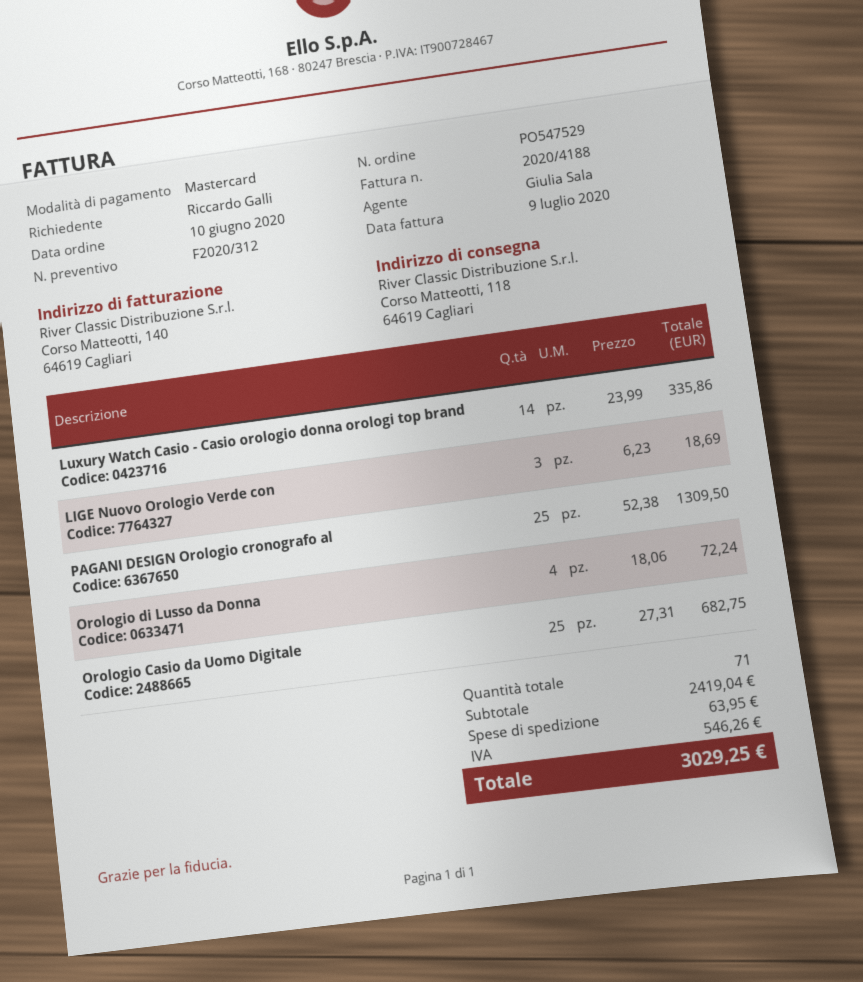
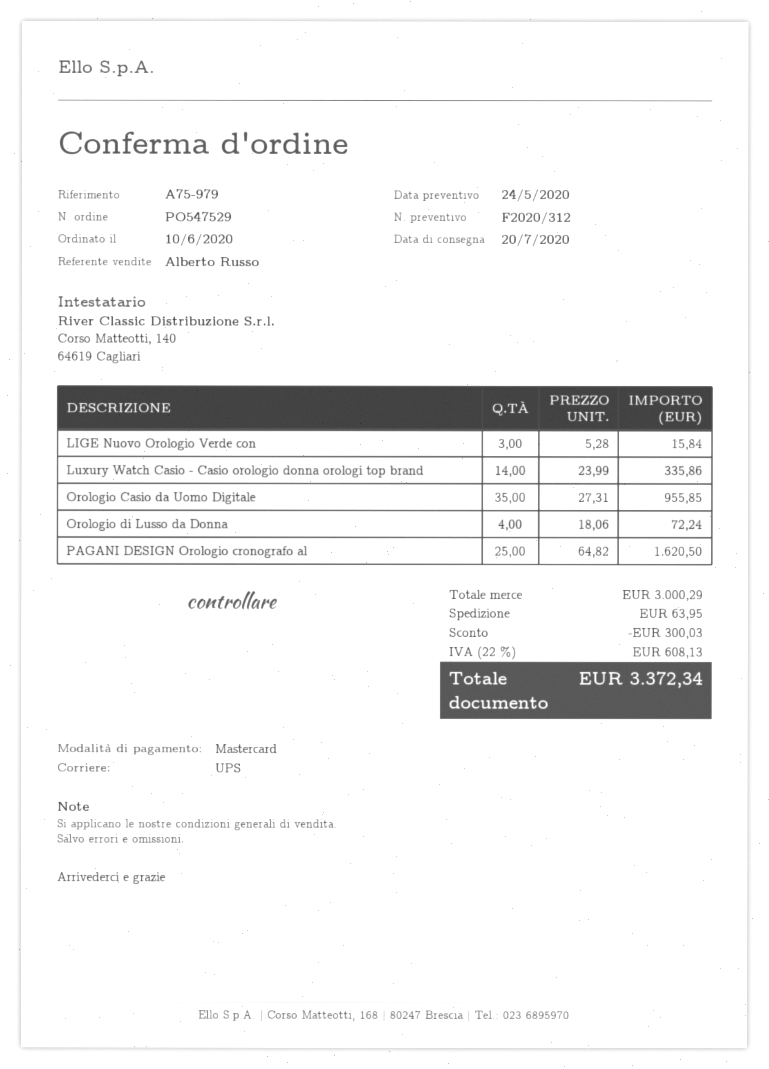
sales rep: Giulia Sala -> Alberto Russo
LIGE Nuovo Orologio Verde con: 3 x 6.23 = 18.69 -> 3 x 5.28 = 15.84
PAGANI DESIGN Orologio cronografo al: 25 x 52.38 = 1309.50 -> 25 x 64.82 = 1620.50
Orologio Casio da Uomo Digitale: 25 x 27.31 = 682.75 -> 35 x 27.31 = 955.85
subtotal: 2419.04 -> 3000.29
discount: none -> 300.03
tax: 546.26 -> 608.13
total: 3029.25 -> 3372.34

